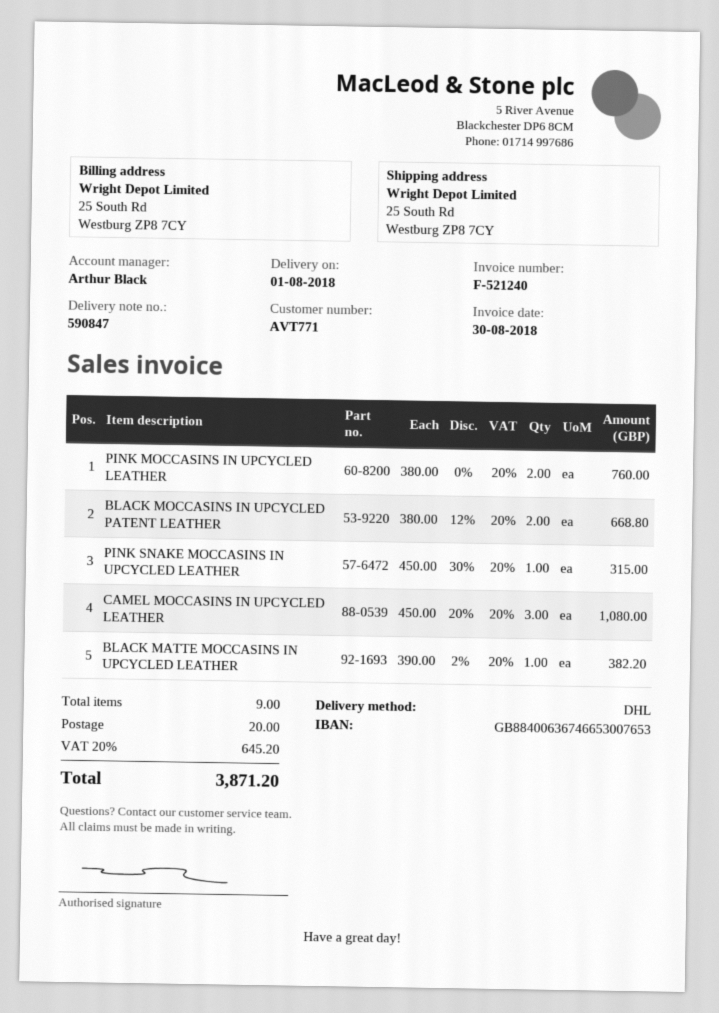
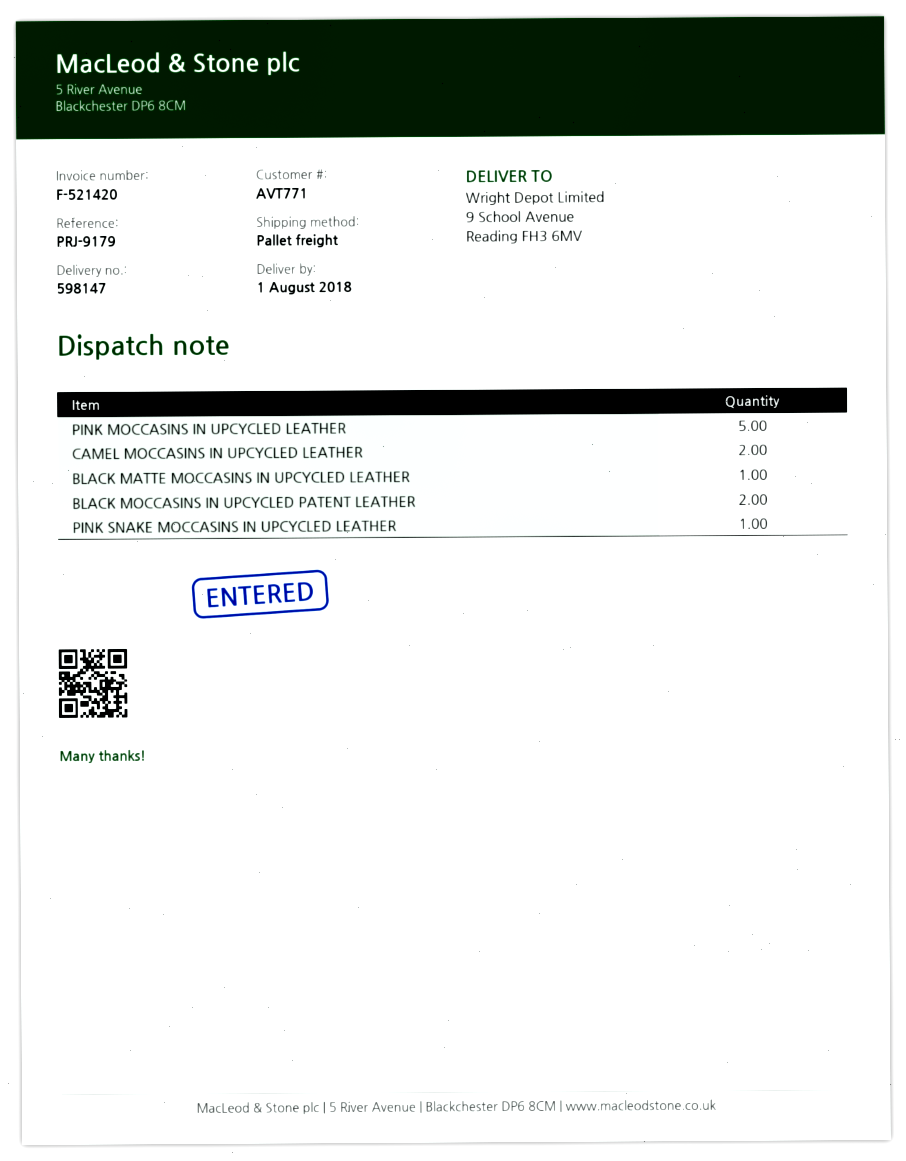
delivery note number: 590847 -> 598147
invoice number: F-521240 -> F-521420
shipping method: DHL -> pallet freight
ship to: 25 South Rd, Westburg ZP8 7CY -> 9 School Avenue, Reading FH3 6MV
PINK MOCCASINS IN UPCYCLED LEATHER: 2 -> 5
CAMEL MOCCASINS IN UPCYCLED LEATHER: 3 -> 2

